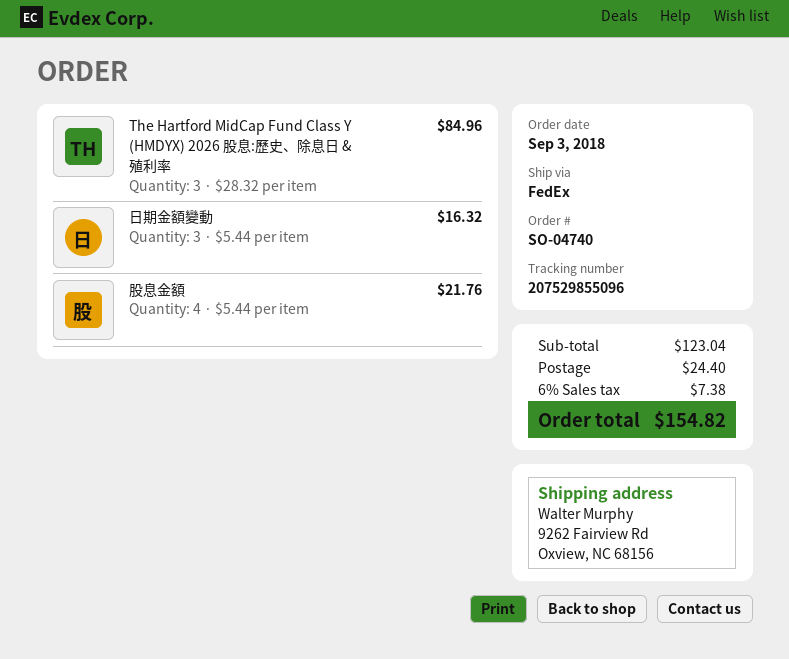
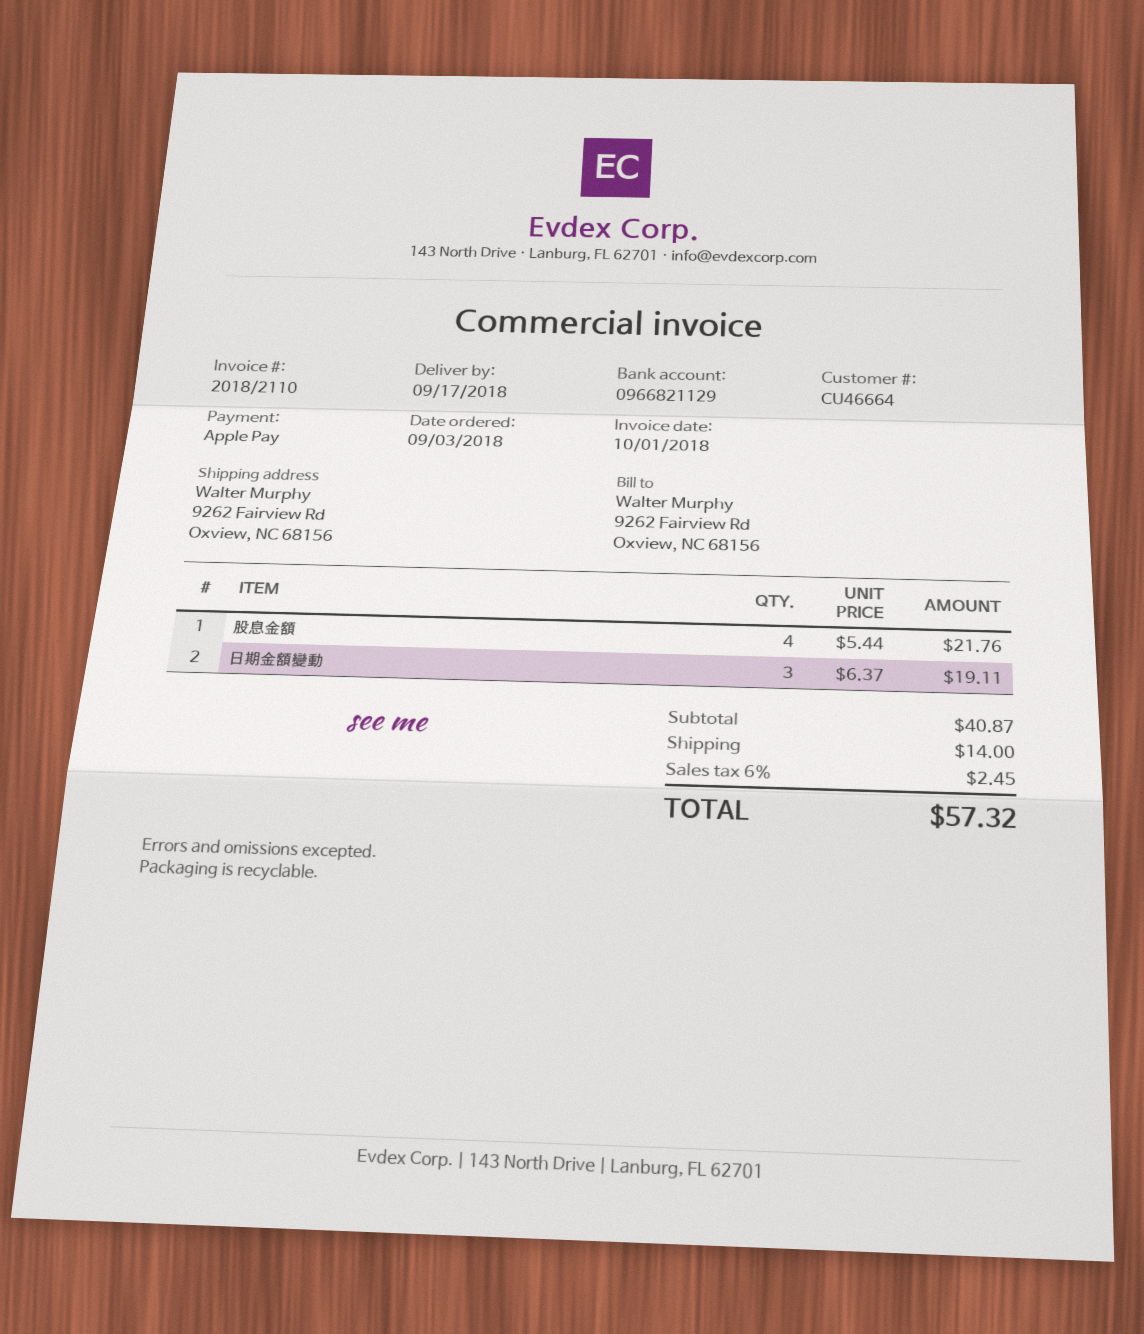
The Hartford MidCap Fund Class Y (HMDYX) 2026 股息:歷史、除息日 & 殖利率: 3 x 28.32 = 84.96 -> none
日期金額變動: 3 x 5.44 = 16.32 -> 3 x 6.37 = 19.11
subtotal: 123.04 -> 40.87
shipping: 24.40 -> 14.00
tax: 6% = 7.38 -> 6% = 2.45
total: 154.82 -> 57.32

